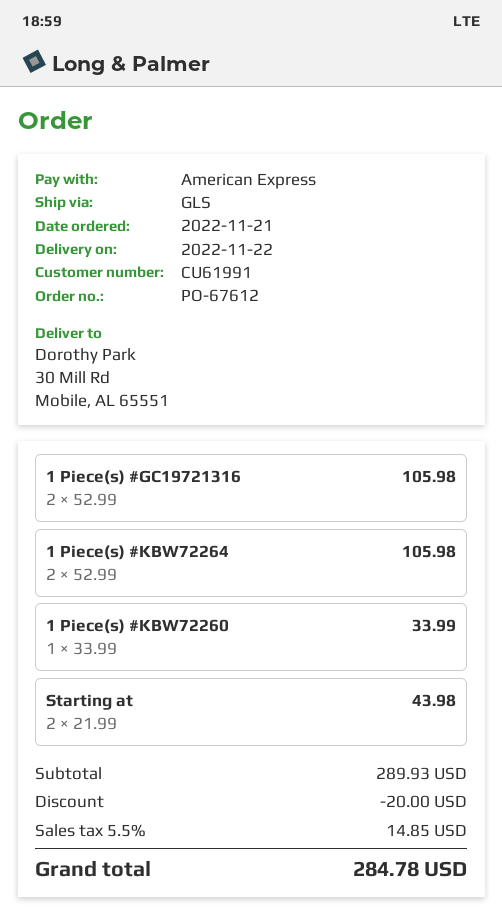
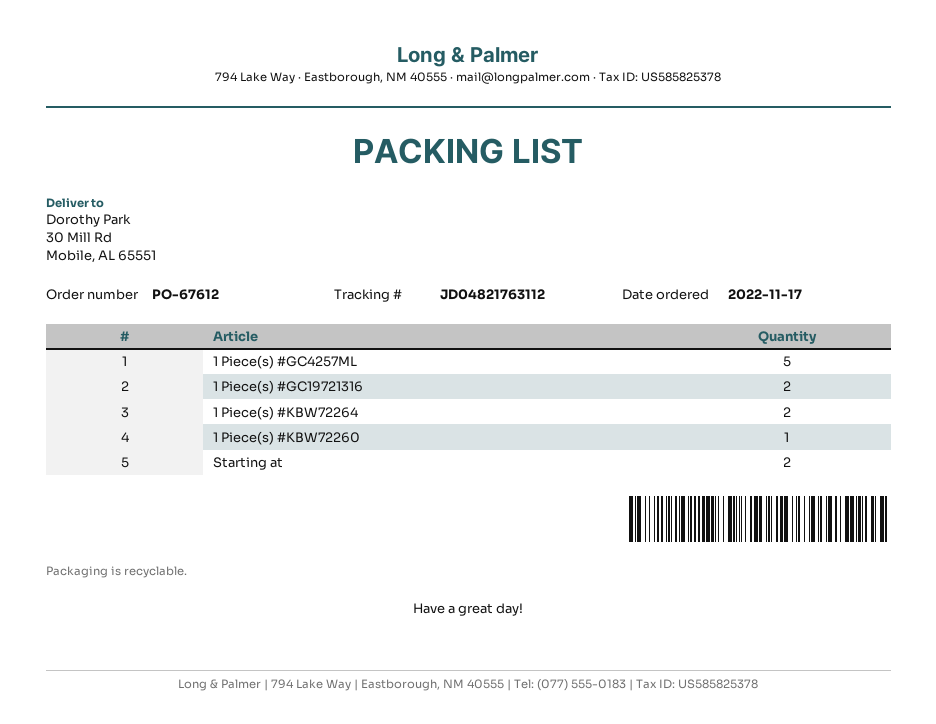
order date: 2022-11-21 -> 2022-11-17
1 Piece(s) #GC4257ML: none -> 5

